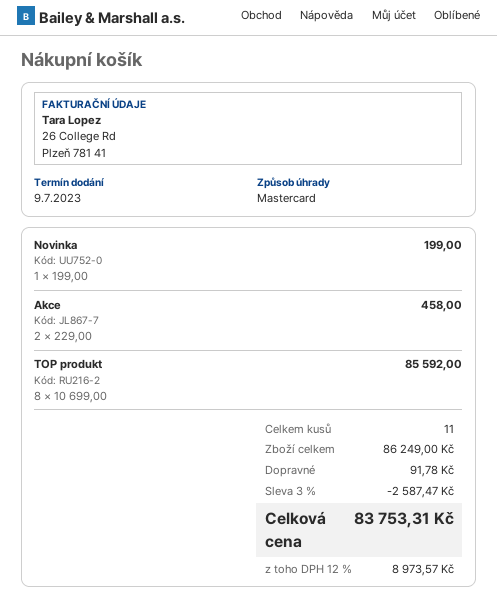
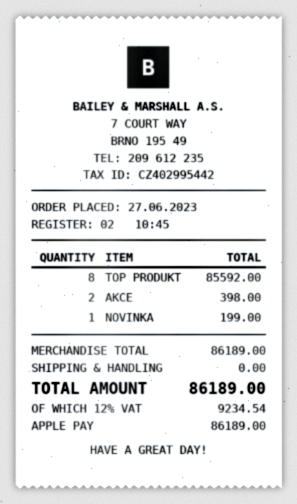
payment method: Mastercard -> Apple Pay
Akce: 2 for 458.00 -> 2 for 398.00
subtotal: 86249.00 -> 86189.00
discount: 3% = 2587.47 -> none
shipping: 91.78 -> 0.00
tax: 12% = 8973.57 -> 12% = 9234.54
total: 83753.31 -> 86189.00

